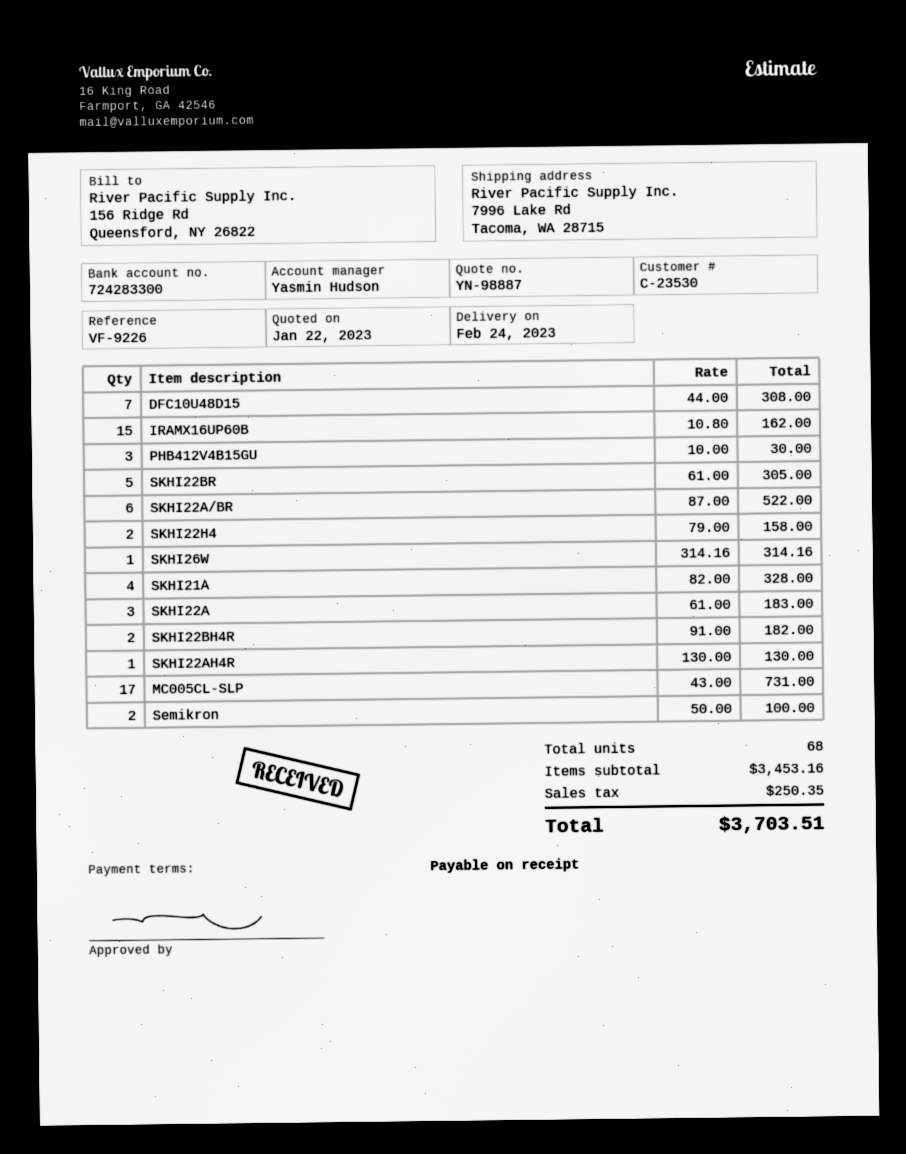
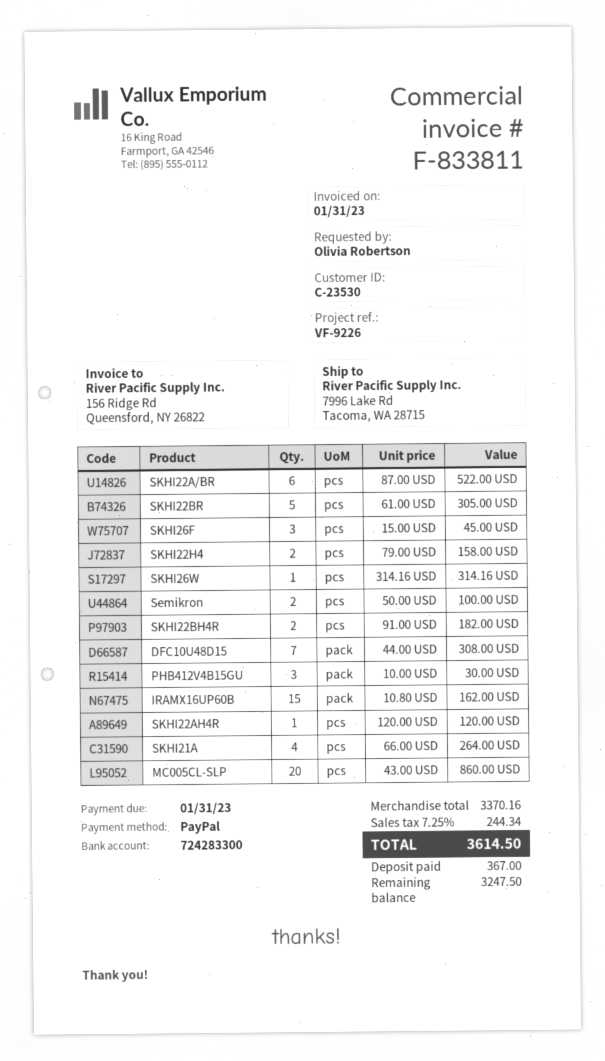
SKHI21A: 4 x 82.00 = 328.00 -> 4 x 66.00 = 264.00
SKHI22A: 3 x 61.00 = 183.00 -> none
SKHI22AH4R: 1 x 130.00 = 130.00 -> 1 x 120.00 = 120.00
MC005CL-SLP: 17 x 43.00 = 731.00 -> 20 x 43.00 = 860.00
SKHI26F: none -> 3 x 15.00 = 45.00
subtotal: 3453.16 -> 3370.16
tax: 250.35 -> 244.34
total: 3703.51 -> 3614.50

